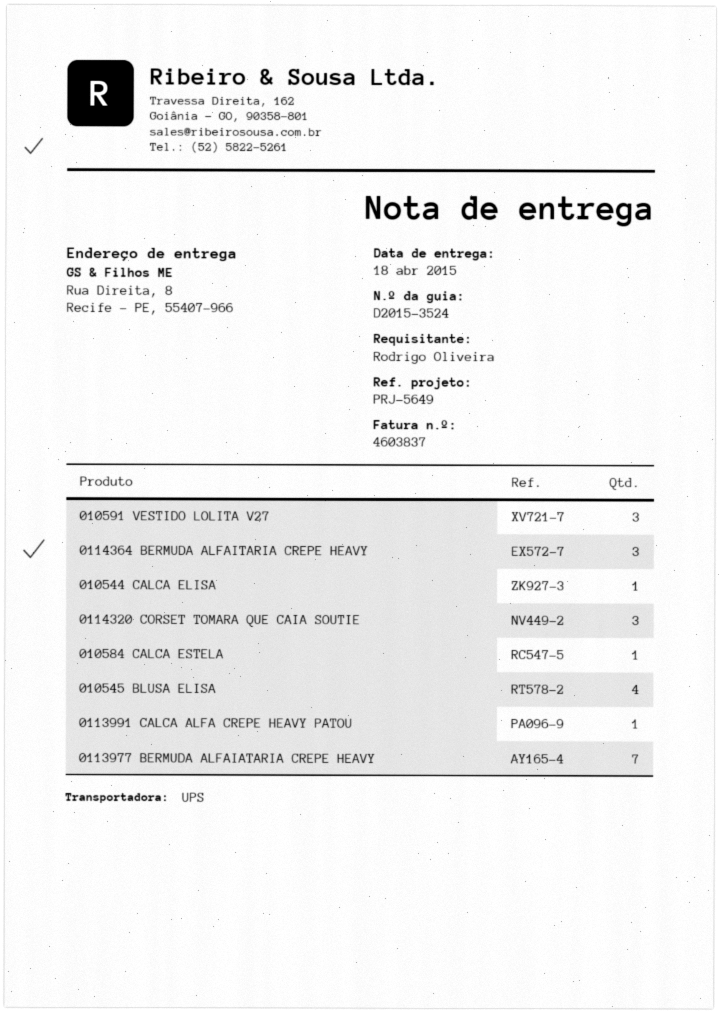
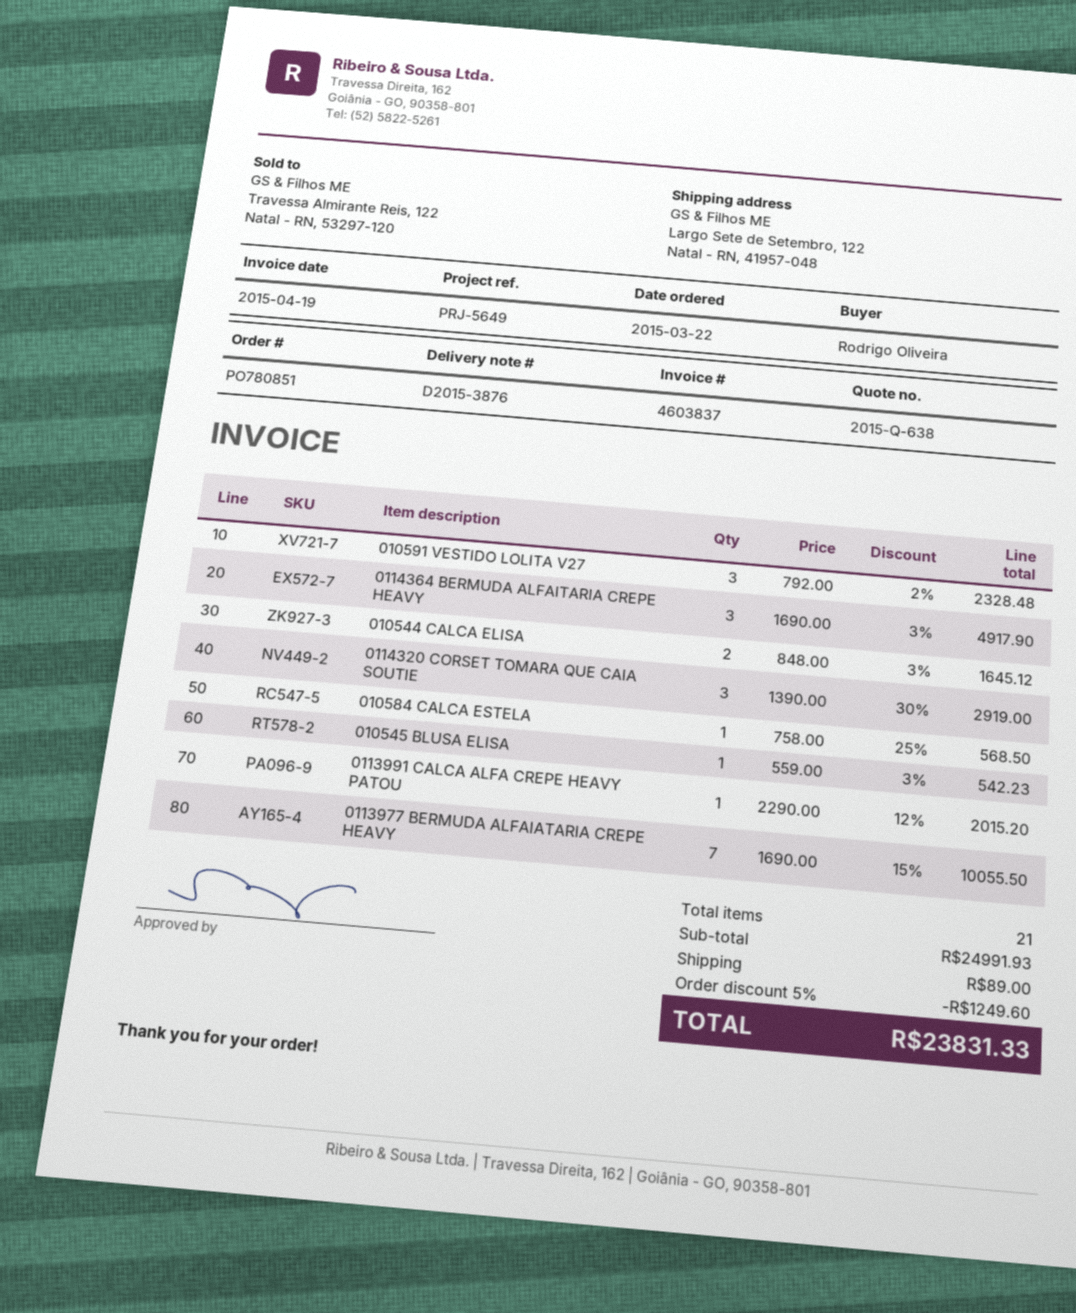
delivery note number: D2015-3524 -> D2015-3876
ship to: Rua Direita, 8, Recife - PE, 55407-966 -> Largo Sete de Setembro, 122, Natal - RN, 41957-048
010544 CALCA ELISA: 1 -> 2
010545 BLUSA ELISA: 4 -> 1

